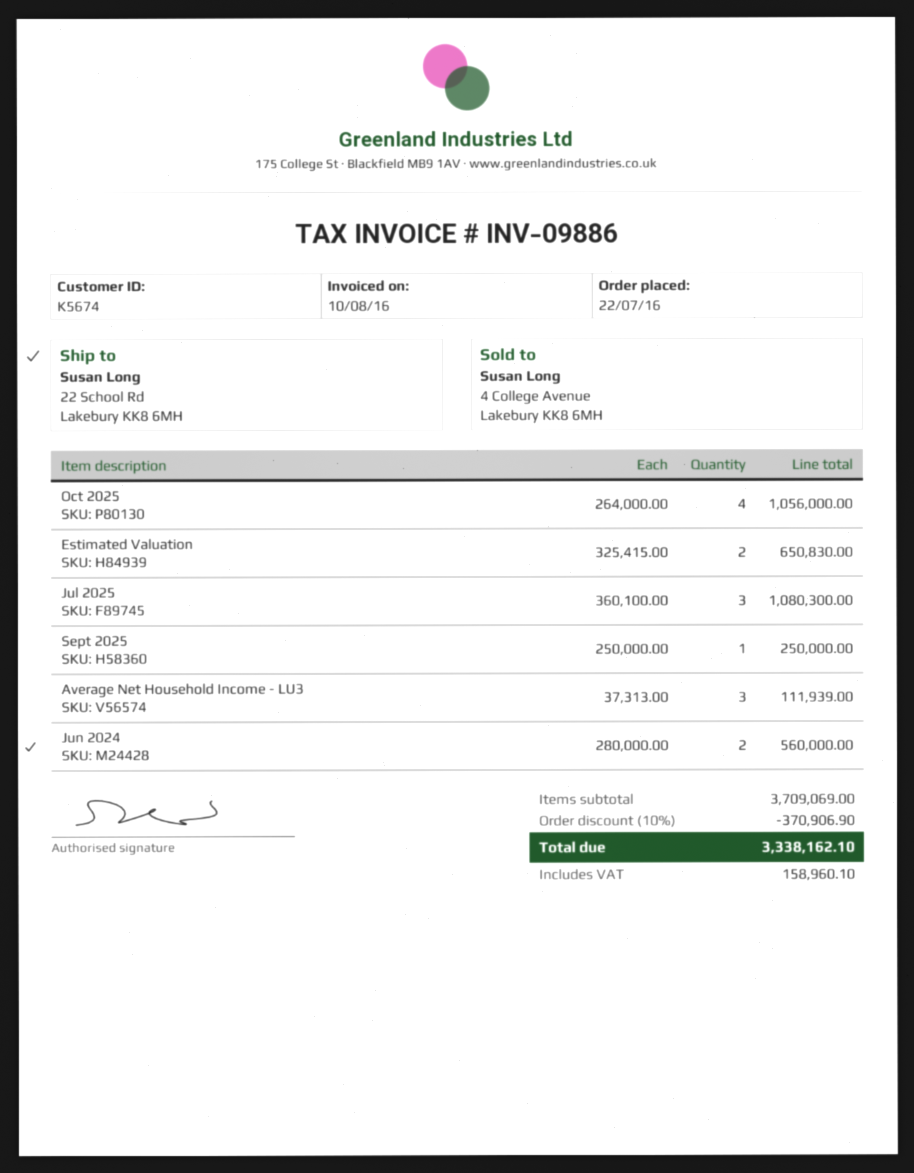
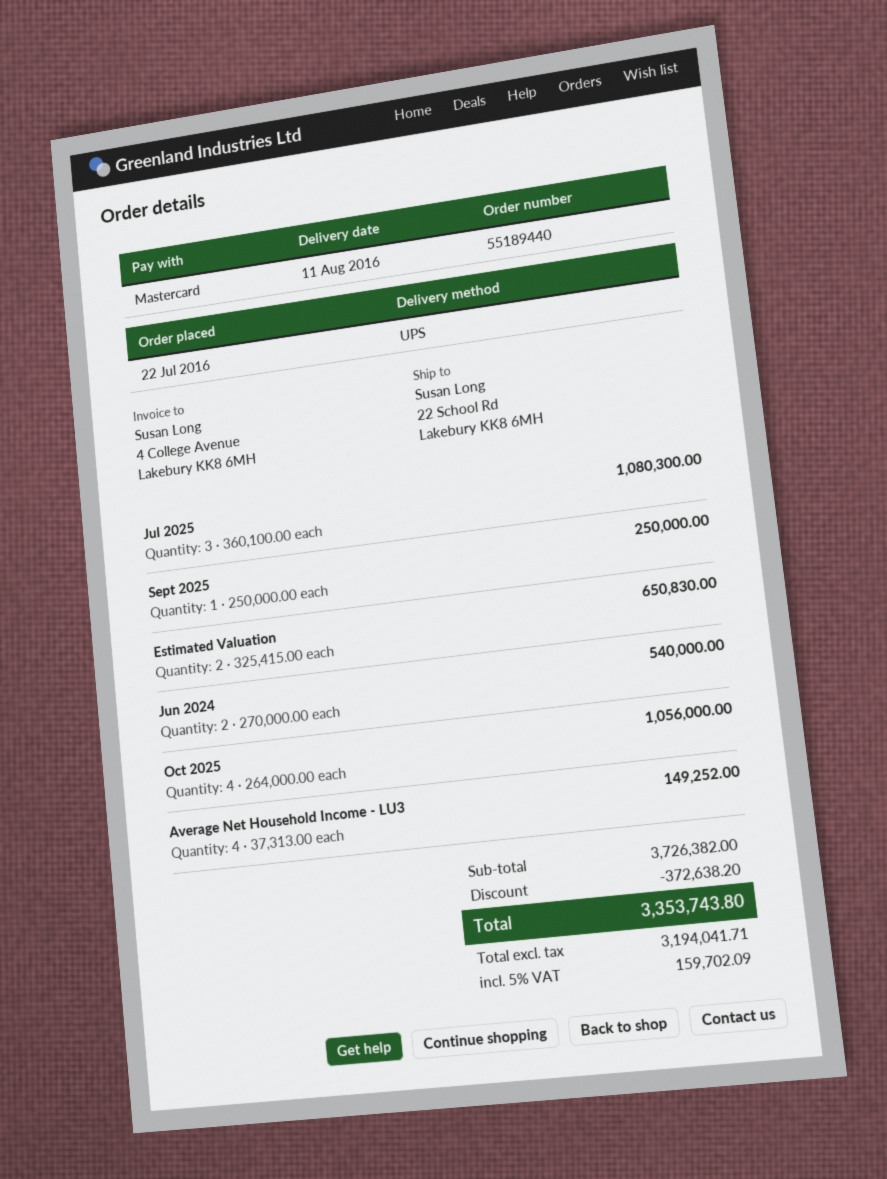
Average Net Household Income - LU3: 3 x 37313.00 = 111939.00 -> 4 x 37313.00 = 149252.00
Jun 2024: 2 x 280000.00 = 560000.00 -> 2 x 270000.00 = 540000.00
subtotal: 3709069.00 -> 3726382.00
discount: 370906.90 -> 372638.20
tax: 158960.10 -> 159702.09
total: 3338162.10 -> 3353743.80

